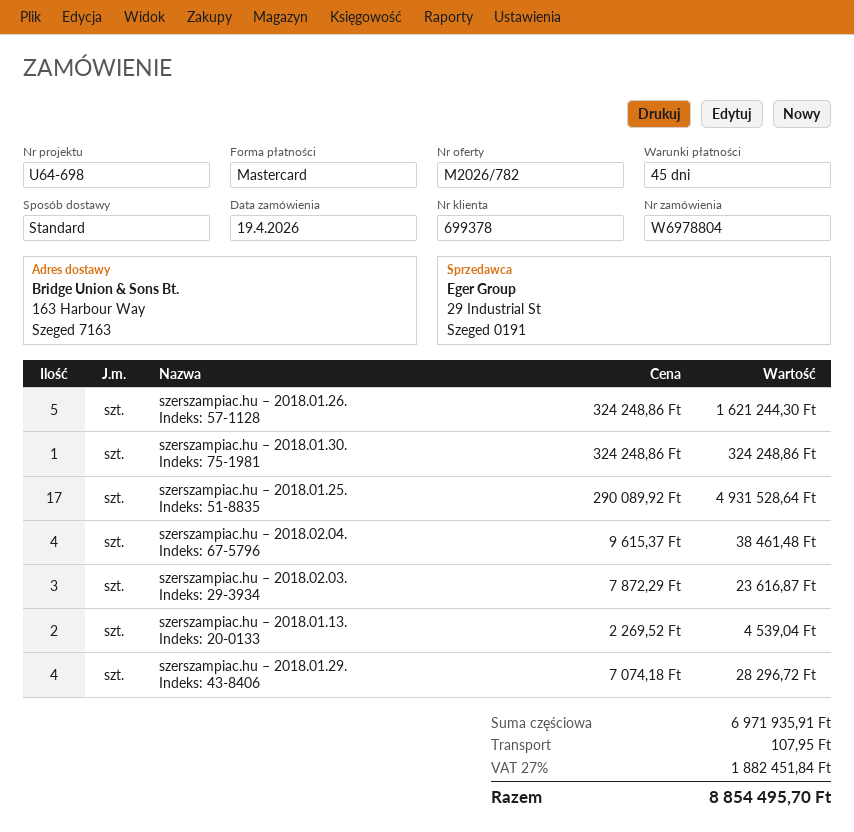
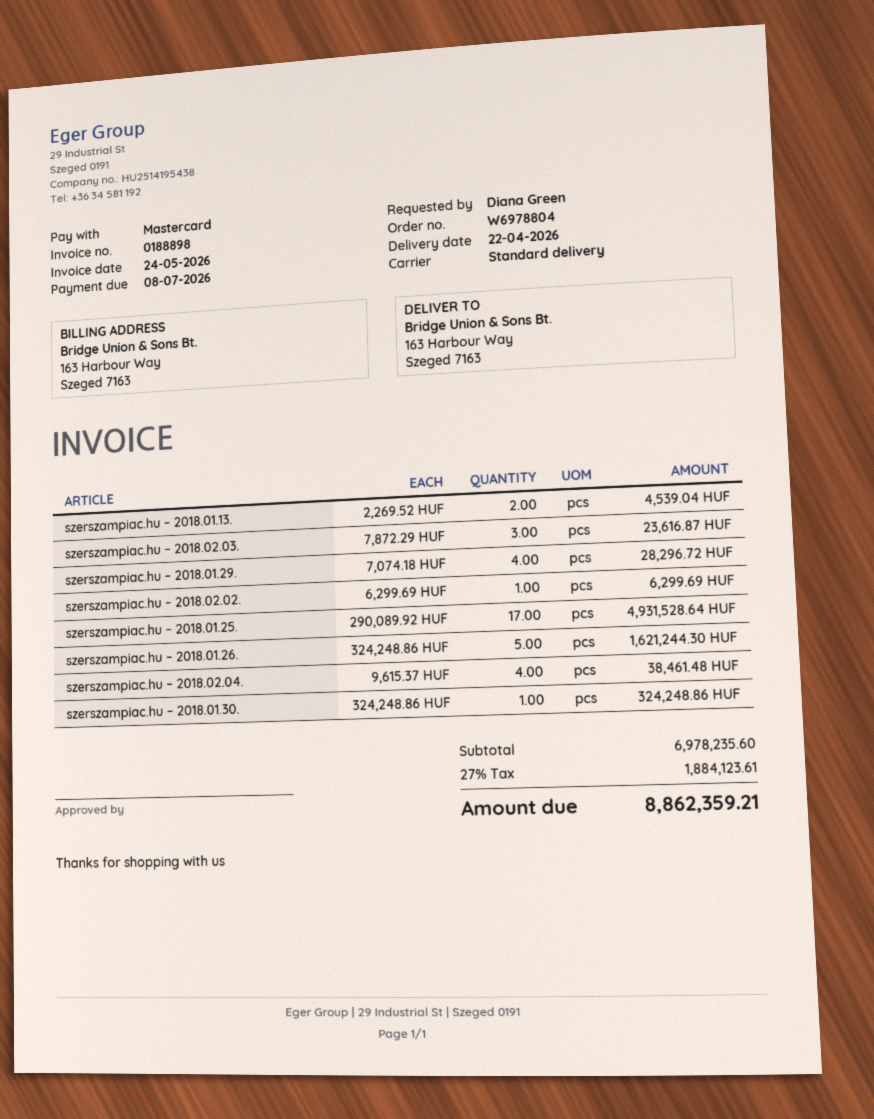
szerszampiac.hu – 2018.02.02.: none -> 1 x 6299.69 = 6299.69
subtotal: 6971935.91 -> 6978235.60
shipping: 107.95 -> none
tax: 27% = 1882451.84 -> 27% = 1884123.61
total: 8854495.70 -> 8862359.21

